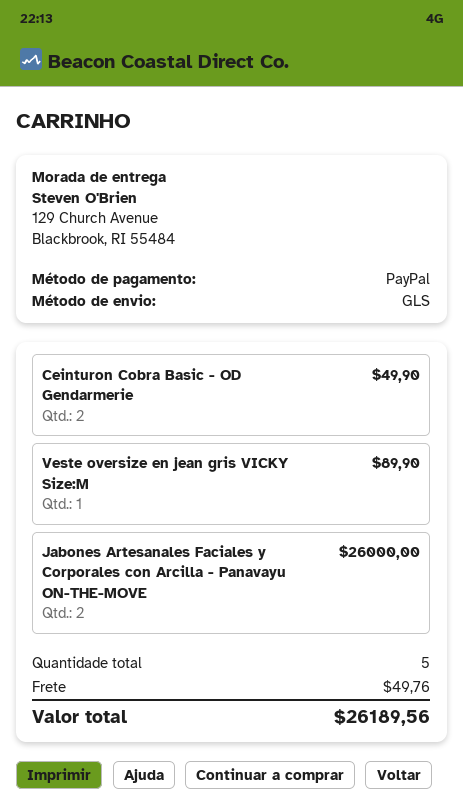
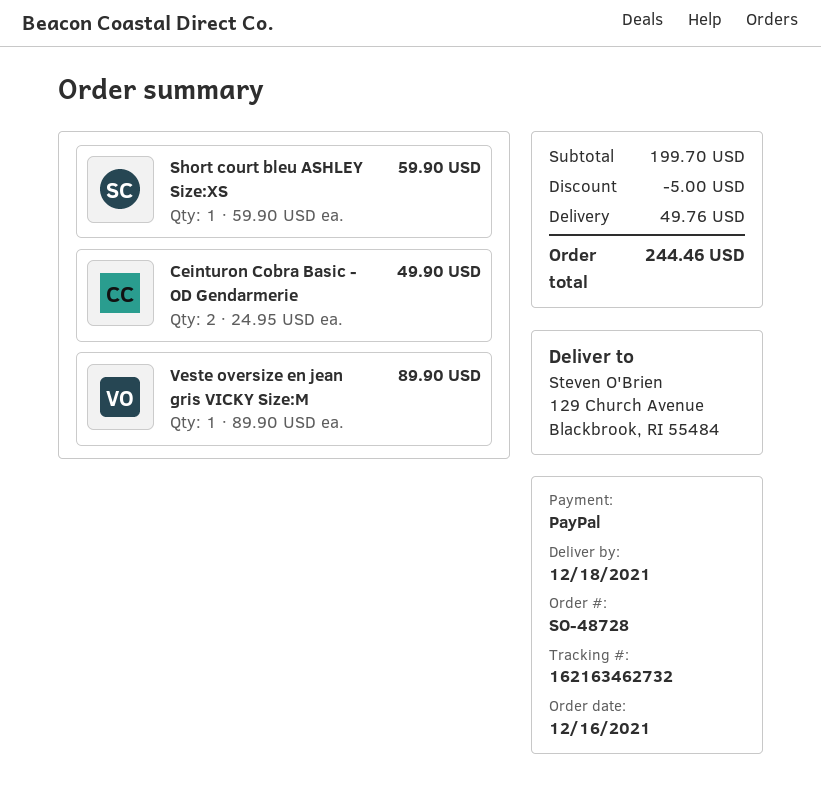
Jabones Artesanales Faciales y Corporales con Arcilla - Panavayu ON-THE-MOVE: 2 for 26000.00 -> none
Short court bleu ASHLEY Size:XS: none -> 1 for 59.90
discount: none -> 5.00
total: 26189.56 -> 244.46

